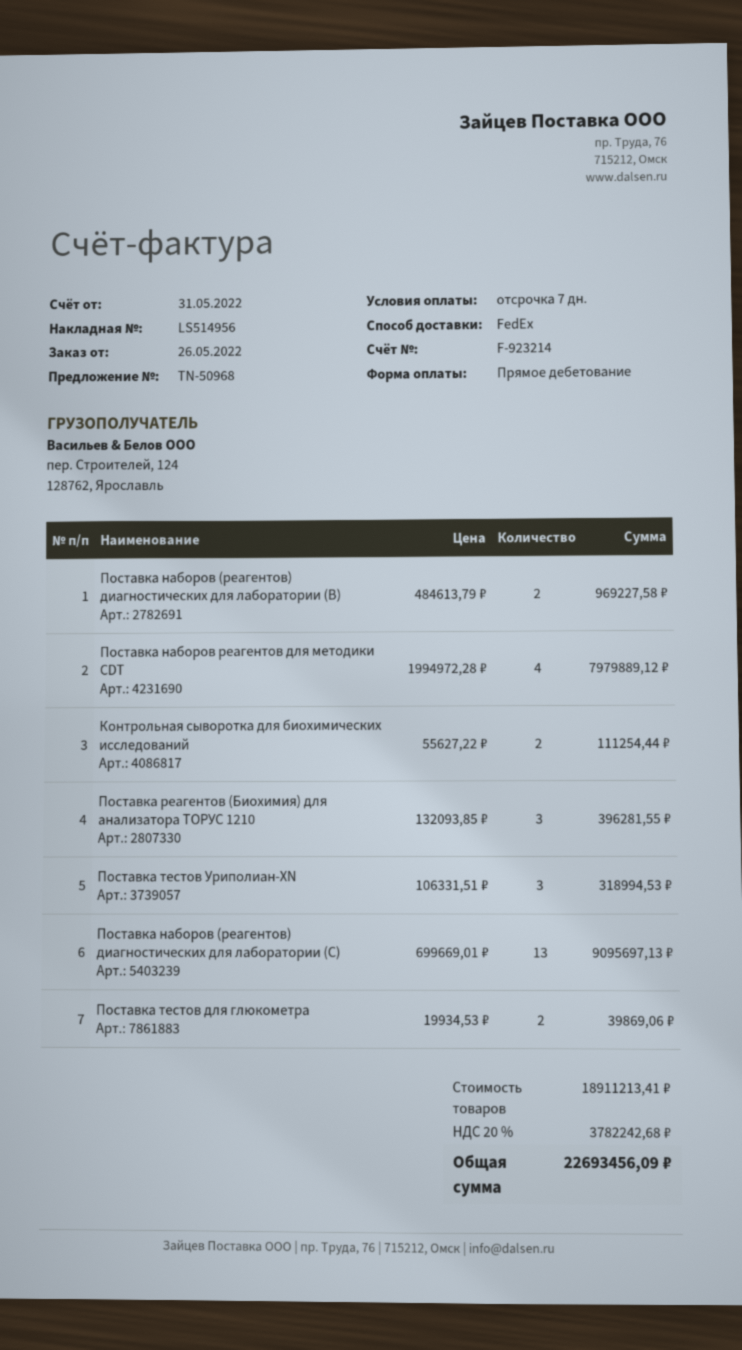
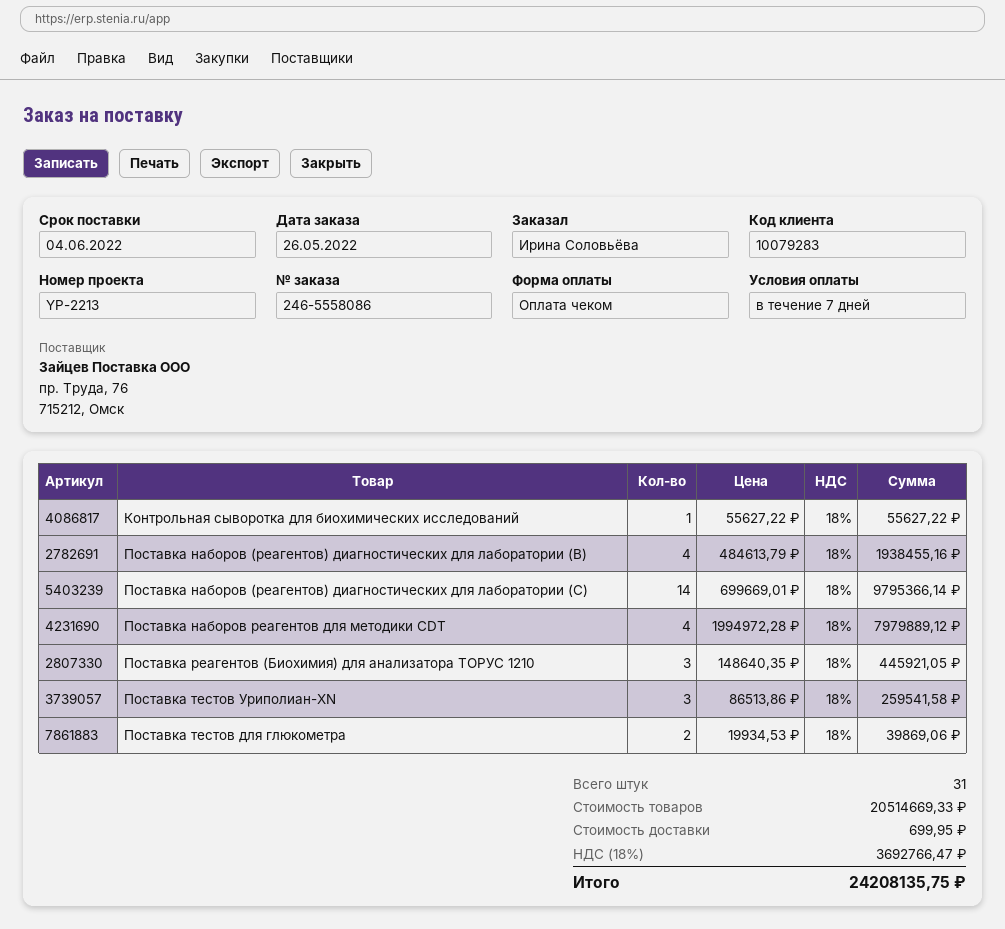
payment method: direct debit -> cheque
Поставка наборов (реагентов) диагностических для лаборатории (В): 2 x 484613.79 = 969227.58 -> 4 x 484613.79 = 1938455.16
Контрольная сыворотка для биохимических исследований: 2 x 55627.22 = 111254.44 -> 1 x 55627.22 = 55627.22
Поставка реагентов (Биохимия) для анализатора ТОРУС 1210: 3 x 132093.85 = 396281.55 -> 3 x 148640.35 = 445921.05
Поставка тестов Уриполиан-XN: 3 x 106331.51 = 318994.53 -> 3 x 86513.86 = 259541.58
Поставка наборов (реагентов) диагностических для лаборатории (С): 13 x 699669.01 = 9095697.13 -> 14 x 699669.01 = 9795366.14
subtotal: 18911213.41 -> 20514669.33
shipping: none -> 699.95
tax: 20% = 3782242.68 -> 18% = 3692766.47
total: 22693456.09 -> 24208135.75

